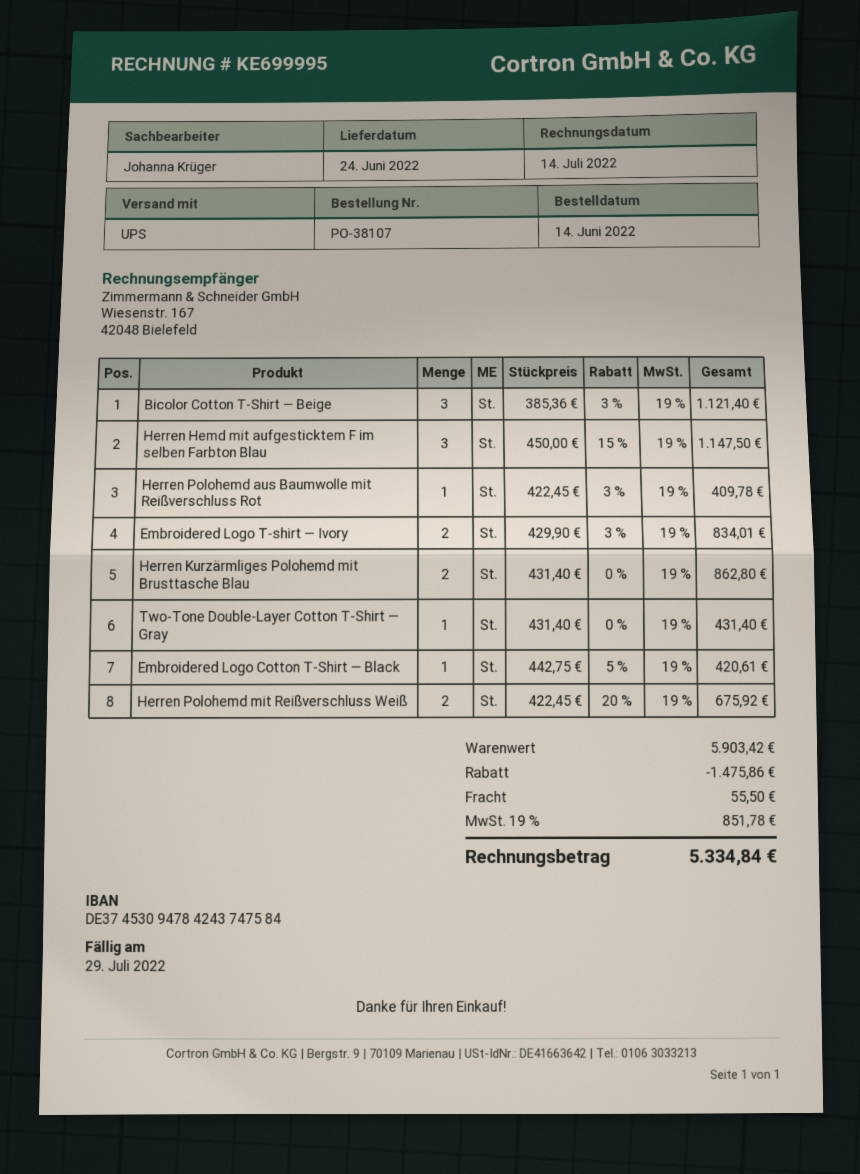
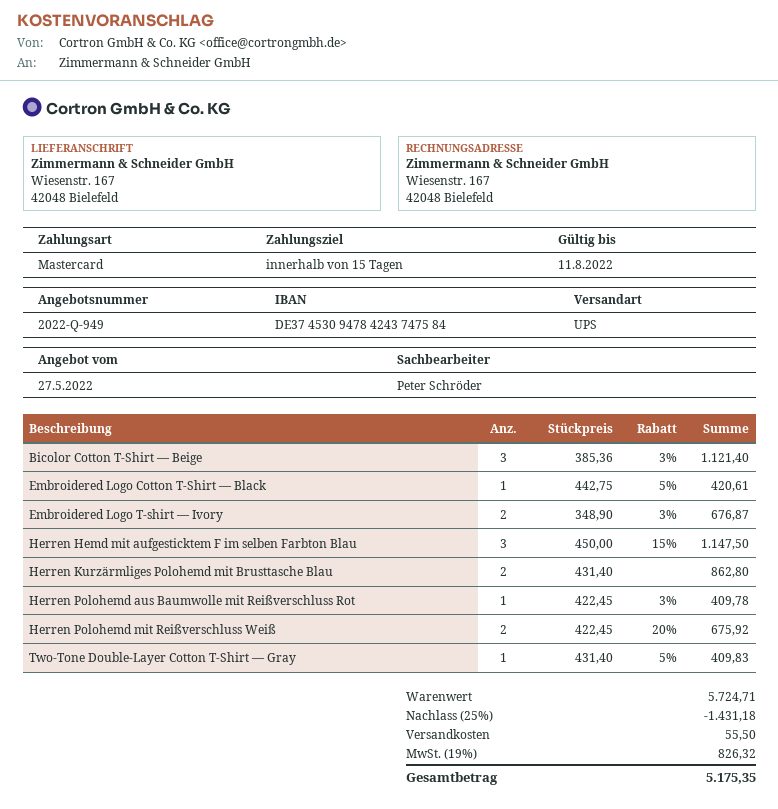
sales rep: Johanna Krüger -> Peter Schröder
Embroidered Logo T-shirt — Ivory: 2 x 429.90 - 3% = 834.01 -> 2 x 348.90 - 3% = 676.87
Two-Tone Double-Layer Cotton T-Shirt — Gray: 1 x 431.40 = 431.40 -> 1 x 431.40 - 5% = 409.83
subtotal: 5903.42 -> 5724.71
discount: 1475.86 -> 1431.18
tax: 19% = 851.78 -> 19% = 826.32
total: 5334.84 -> 5175.35

